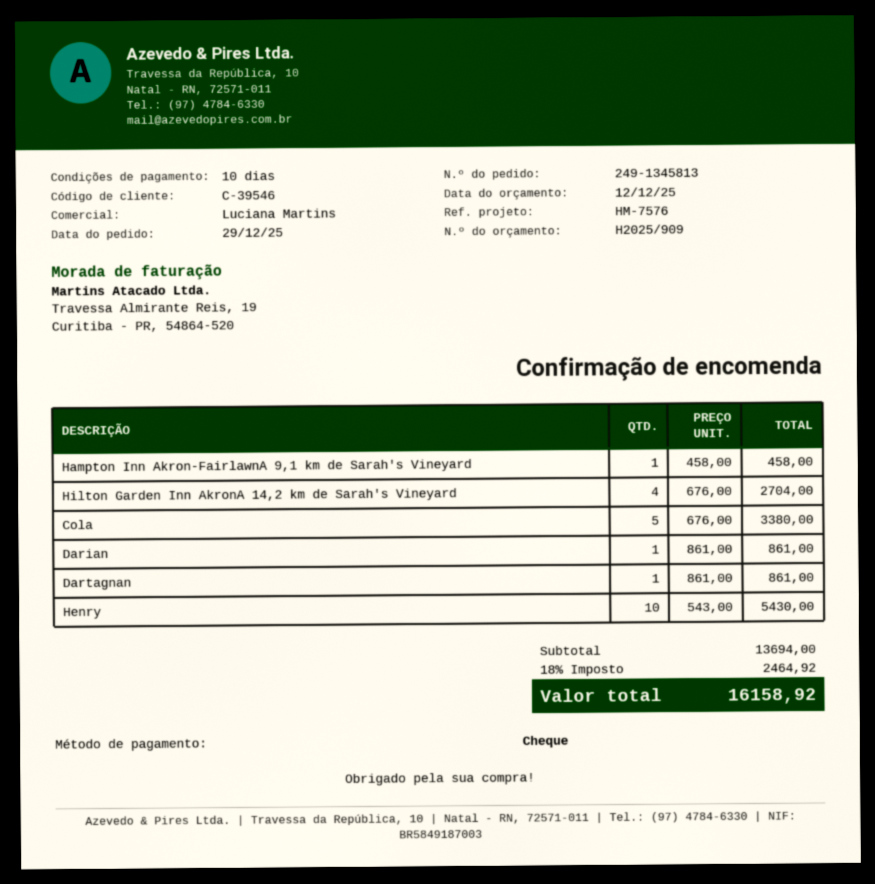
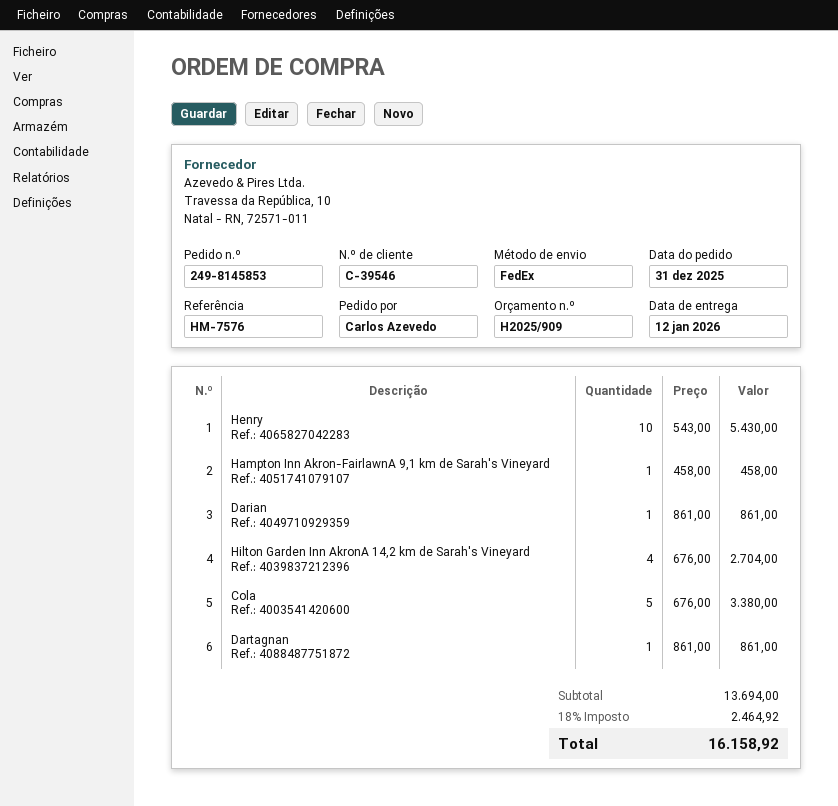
order number: 249-1345813 -> 249-8145853
order date: 2025-12-29 -> 2025-12-31

